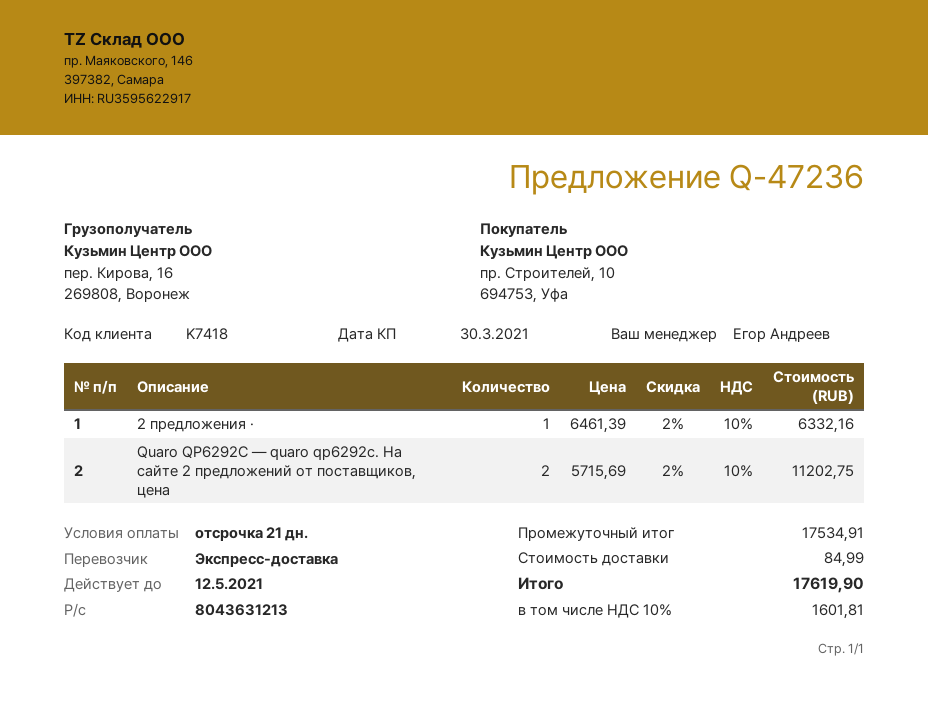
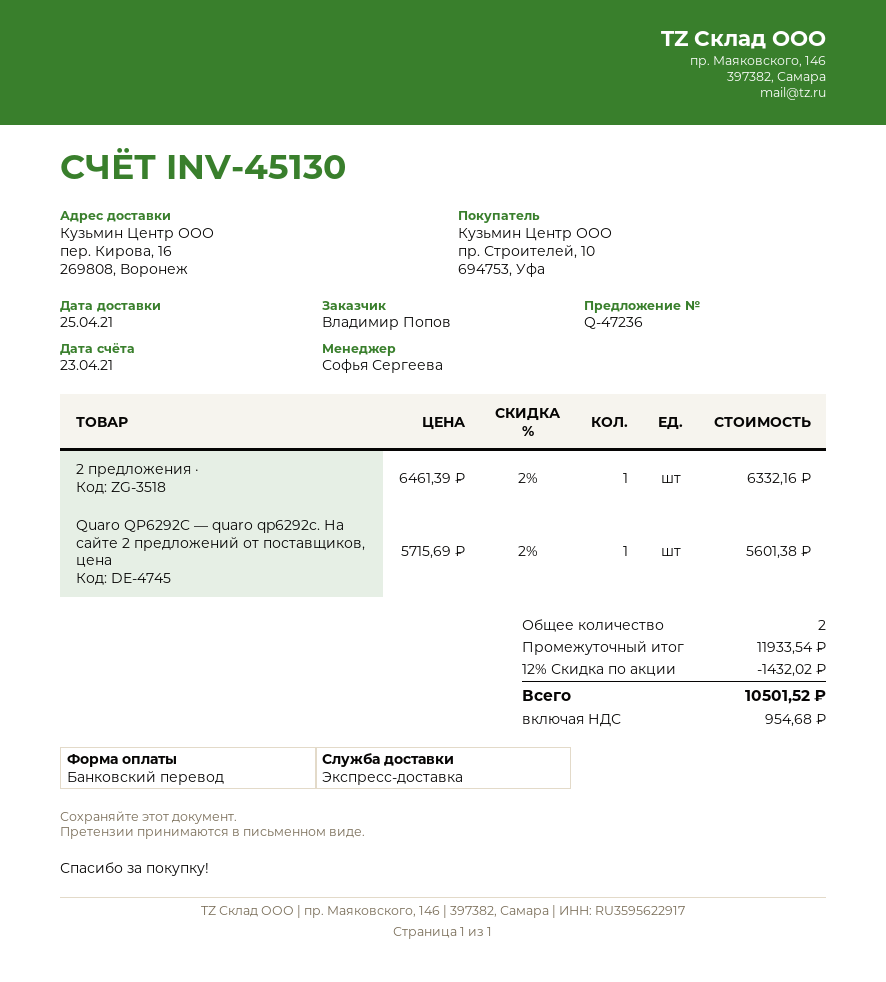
sales rep: Егор Андреев -> Софья Сергеева
Quaro QP6292C — quaro qp6292c. На сайте 2 предложений от поставщиков, цена: 2 x 5715.69 - 2% = 11202.75 -> 1 x 5715.69 - 2% = 5601.38
subtotal: 17534.91 -> 11933.54
discount: none -> 12% = 1432.02
shipping: 84.99 -> none
tax: 1601.81 -> 954.68
total: 17619.90 -> 10501.52

